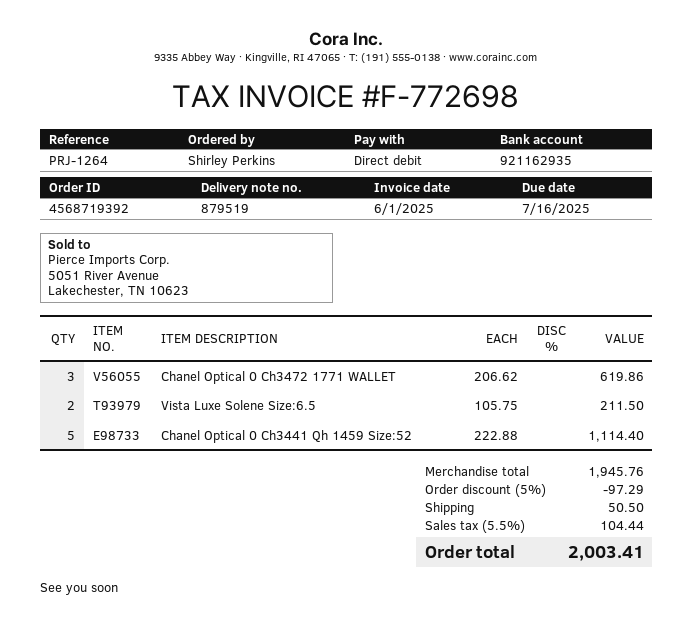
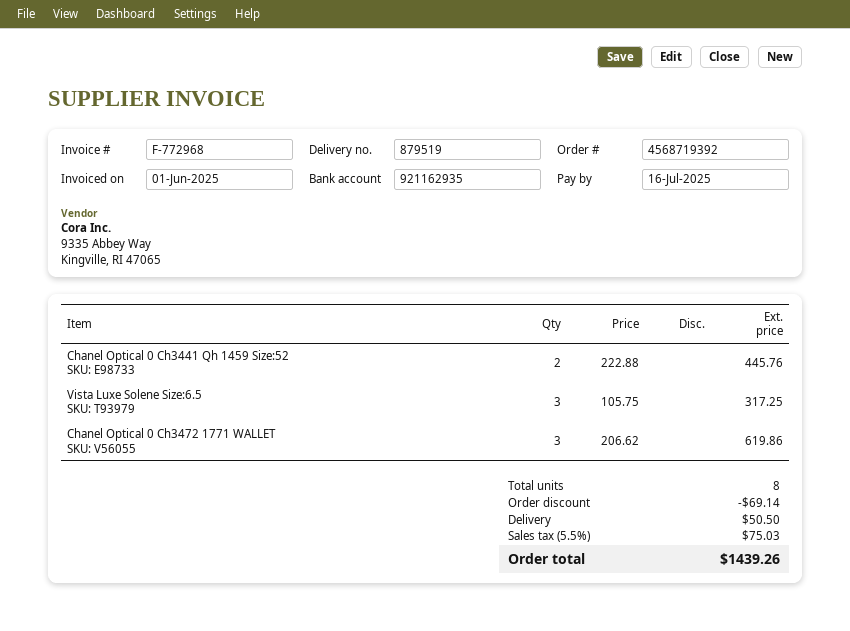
invoice number: F-772698 -> F-772968
Vista Luxe Solene Size:6.5: 2 x 105.75 = 211.50 -> 3 x 105.75 = 317.25
Chanel Optical 0 Ch3441 Qh 1459 Size:52: 5 x 222.88 = 1114.40 -> 2 x 222.88 = 445.76
discount: 97.29 -> 69.14
tax: 5.5% = 104.44 -> 5.5% = 75.03
total: 2003.41 -> 1439.26

